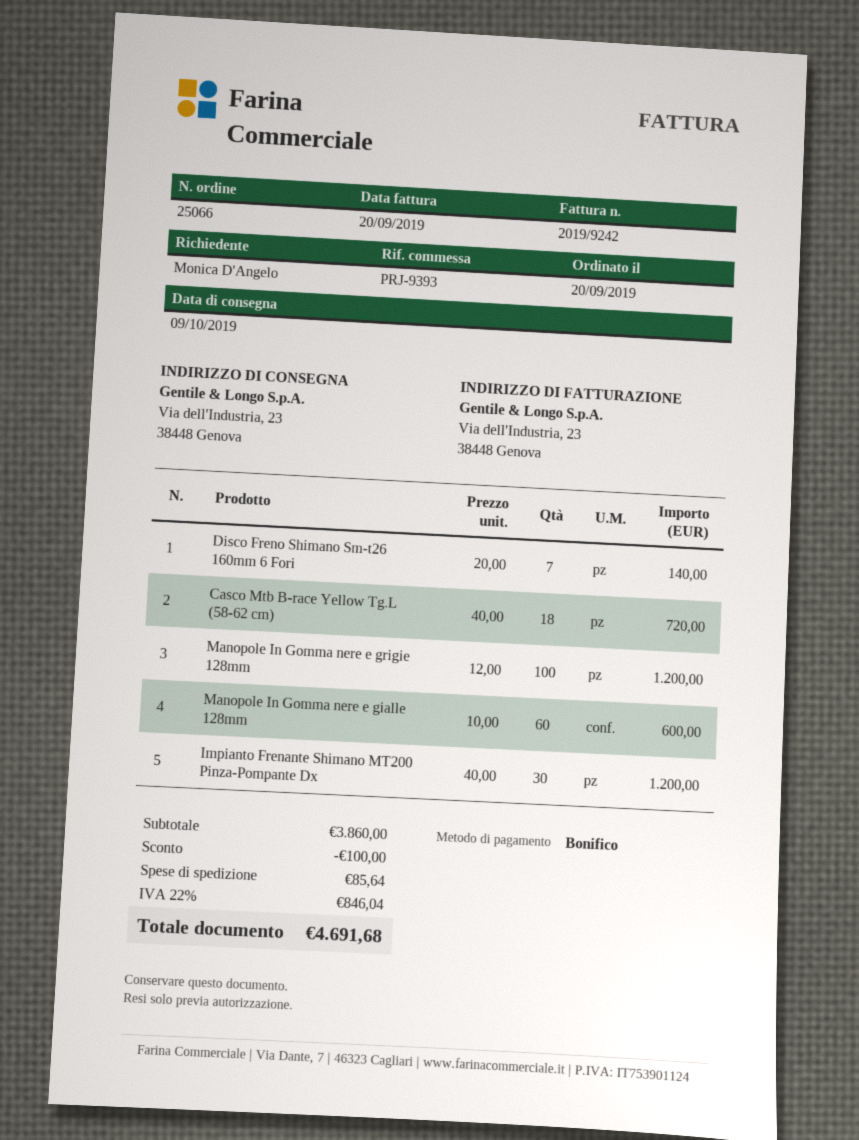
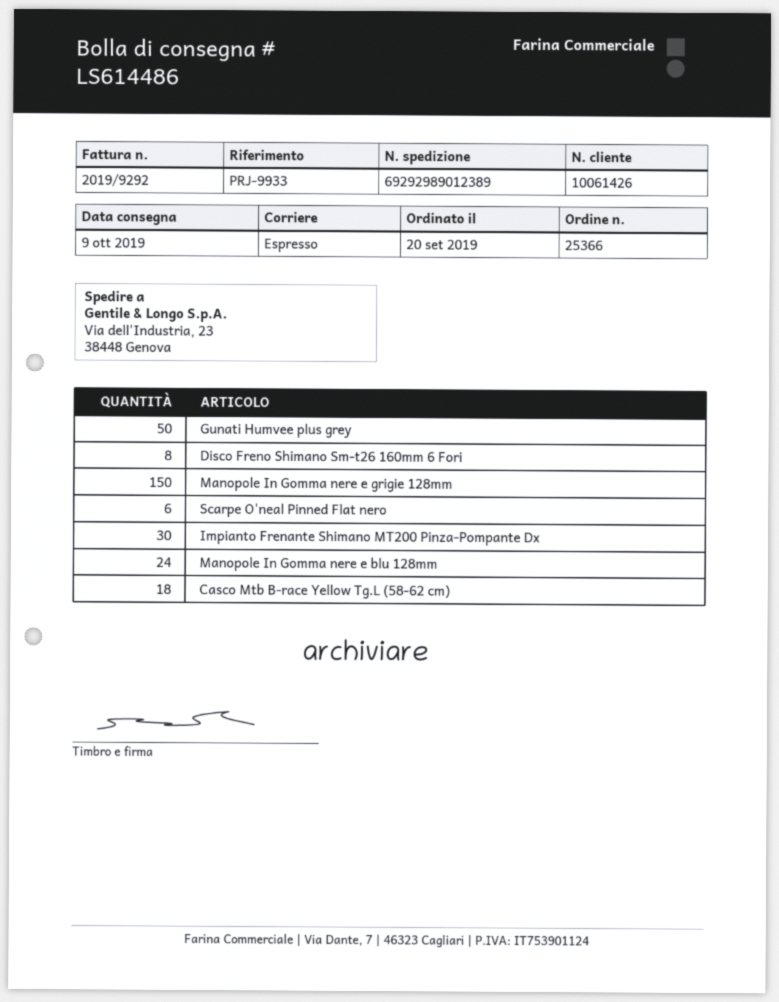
order number: 25066 -> 25366
invoice number: 2019/9242 -> 2019/9292
reference: PRJ-9393 -> PRJ-9933
Disco Freno Shimano Sm-t26 160mm 6 Fori: 7 -> 8
Manopole In Gomma nere e grigie 128mm: 100 -> 150
Manopole In Gomma nere e gialle 128mm: 60 -> none
Gunati Humvee plus grey: none -> 50
Scarpe O'neal Pinned Flat nero: none -> 6
Manopole In Gomma nere e blu 128mm: none -> 24

